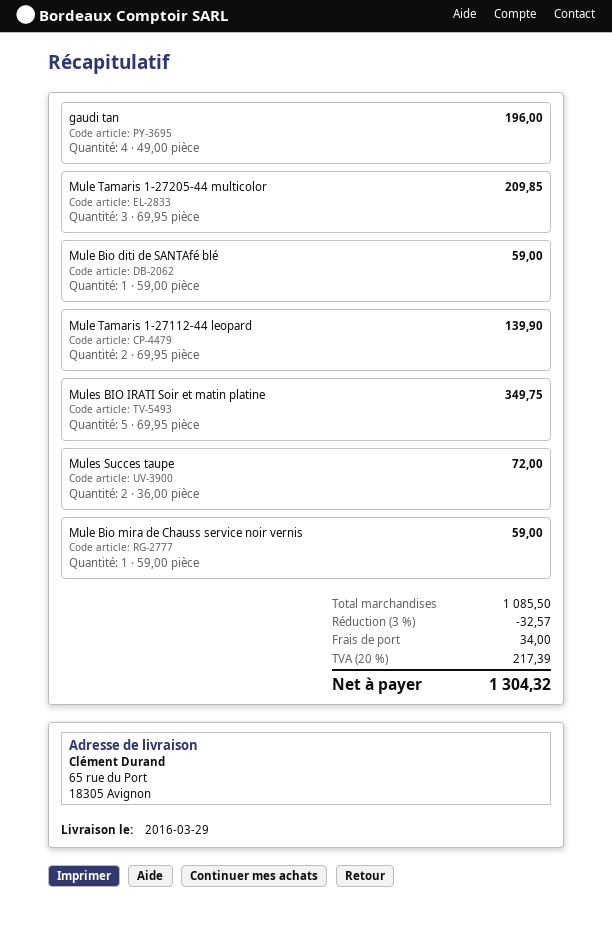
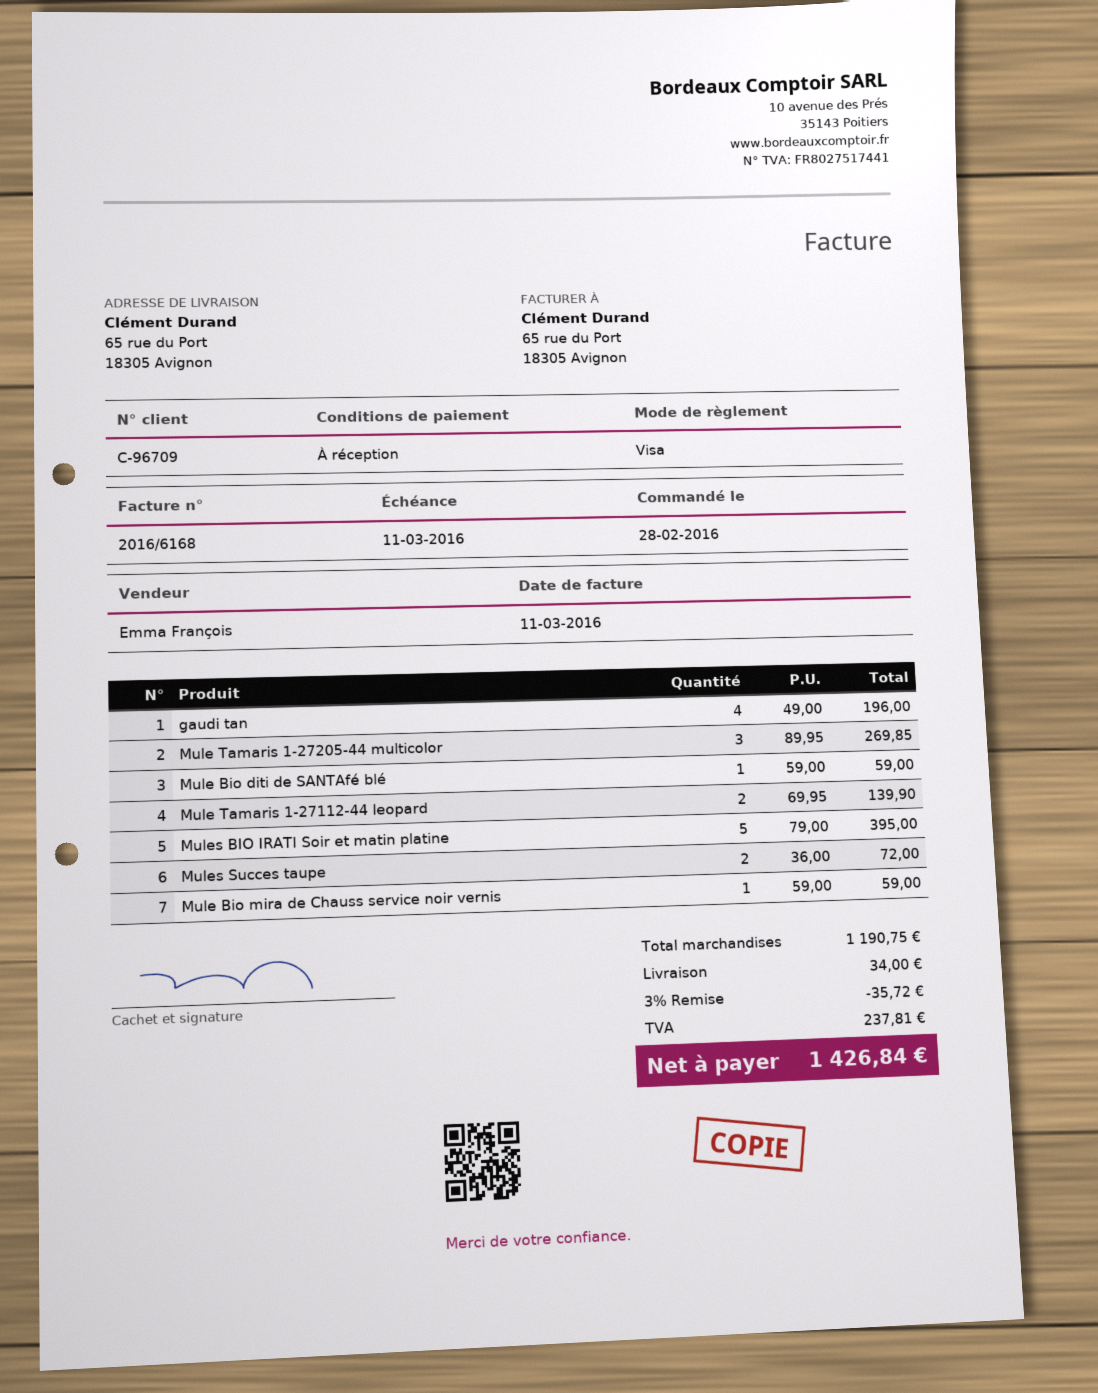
Mule Tamaris 1-27205-44 multicolor: 3 x 69.95 = 209.85 -> 3 x 89.95 = 269.85
Mules BIO IRATI Soir et matin platine: 5 x 69.95 = 349.75 -> 5 x 79.00 = 395.00
subtotal: 1085.50 -> 1190.75
discount: 3% = 32.57 -> 3% = 35.72
tax: 217.39 -> 237.81
total: 1304.32 -> 1426.84

